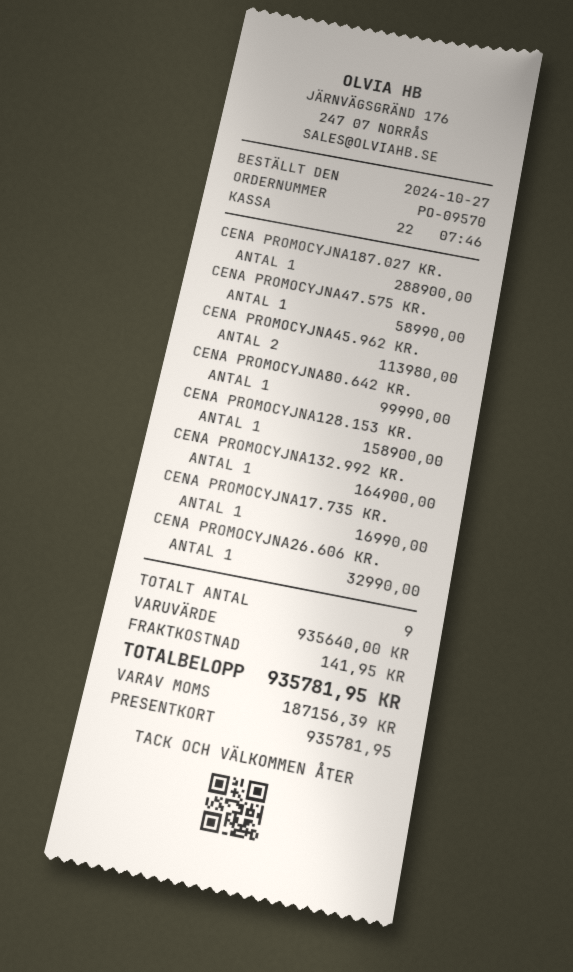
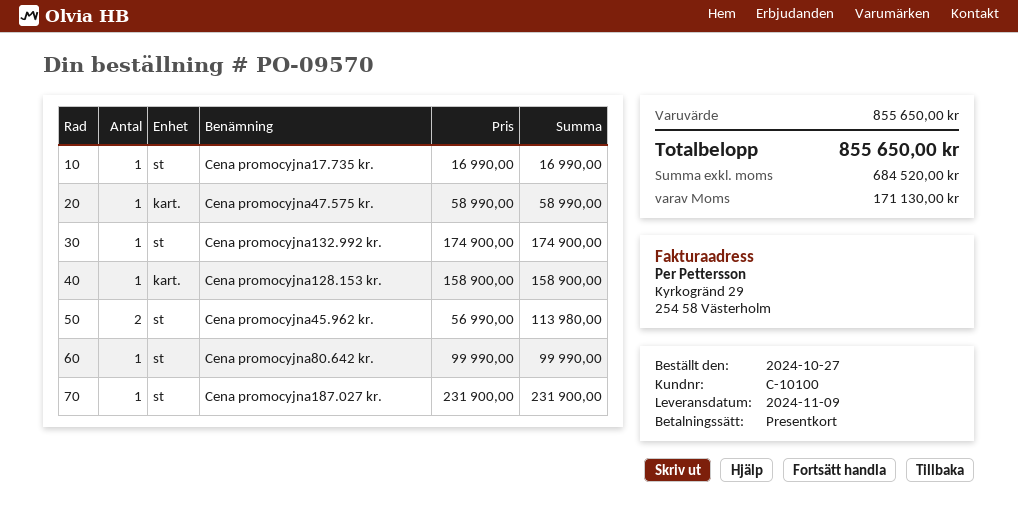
CENA PROMOCYJNA187.027 KR.: 1 for 288900.00 -> 1 for 231900.00
CENA PROMOCYJNA132.992 KR.: 1 for 164900.00 -> 1 for 174900.00
CENA PROMOCYJNA26.606 KR.: 1 for 32990.00 -> none
subtotal: 935640.00 -> 855650.00
shipping: 141.95 -> none
tax: 187156.39 -> 171130.00
total: 935781.95 -> 855650.00

